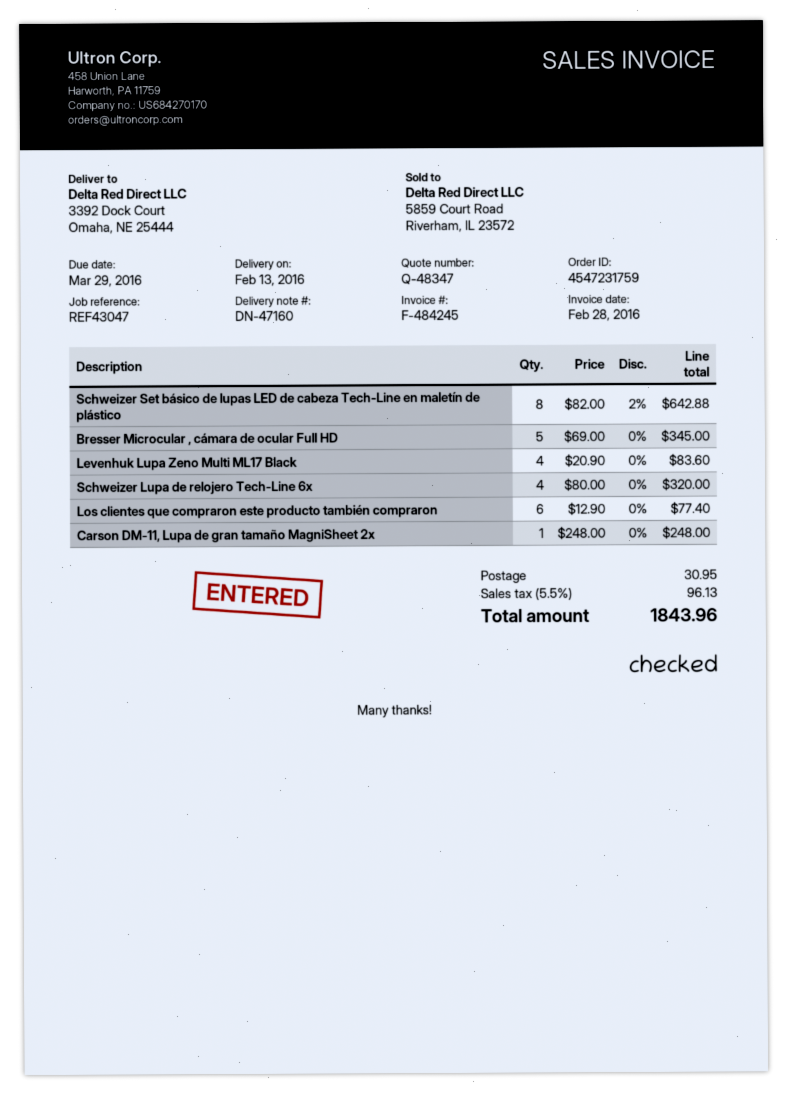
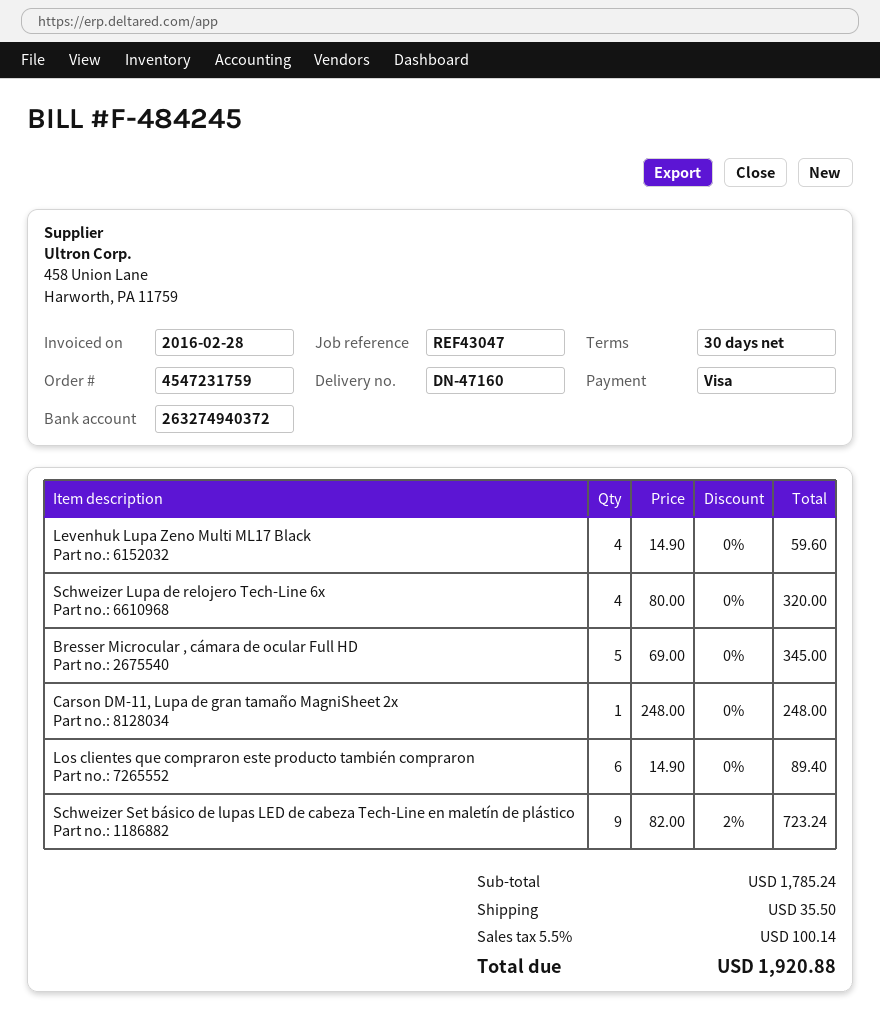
Schweizer Set básico de lupas LED de cabeza Tech-Line en maletín de plástico: 8 x 82.00 - 2% = 642.88 -> 9 x 82.00 - 2% = 723.24
Levenhuk Lupa Zeno Multi ML17 Black: 4 x 20.90 = 83.60 -> 4 x 14.90 = 59.60
Los clientes que compraron este producto también compraron: 6 x 12.90 = 77.40 -> 6 x 14.90 = 89.40
shipping: 30.95 -> 35.50
tax: 5.5% = 96.13 -> 5.5% = 100.14
total: 1843.96 -> 1920.88

